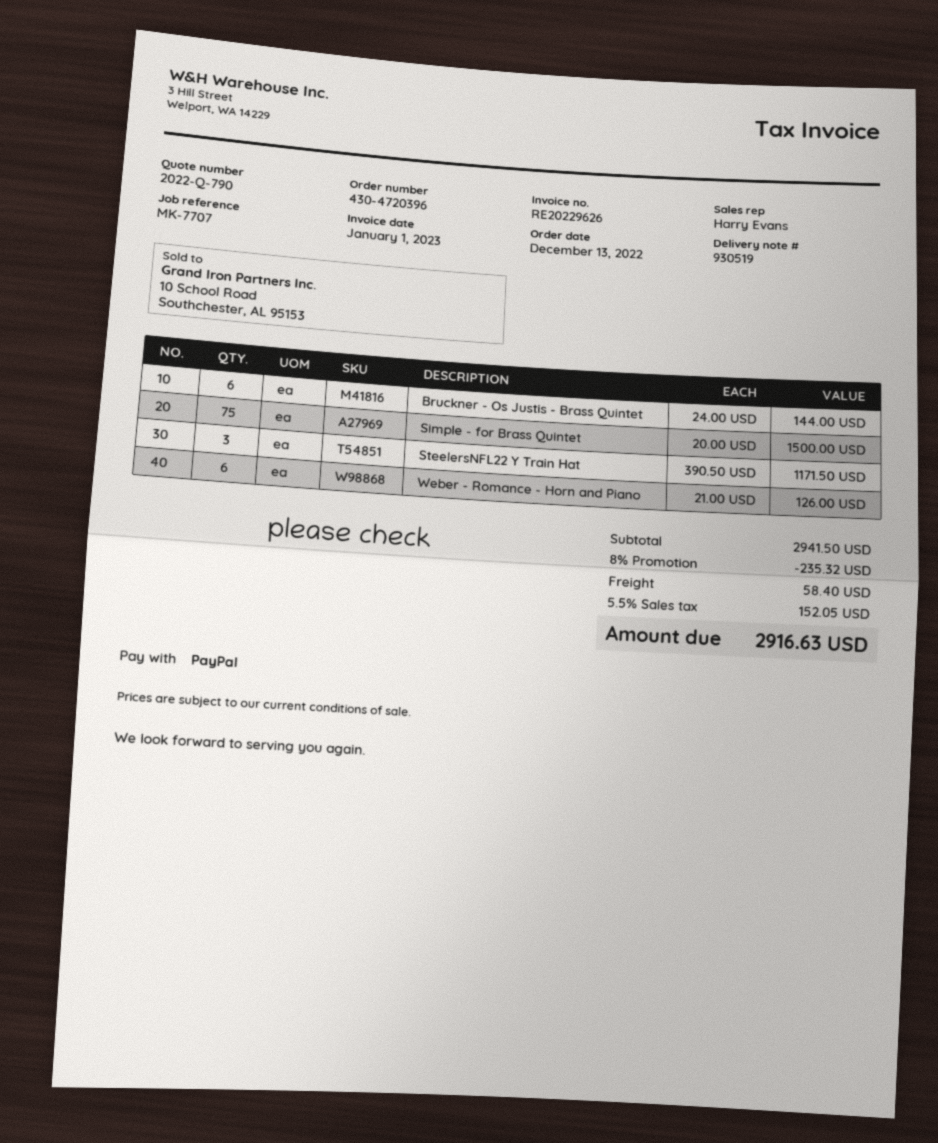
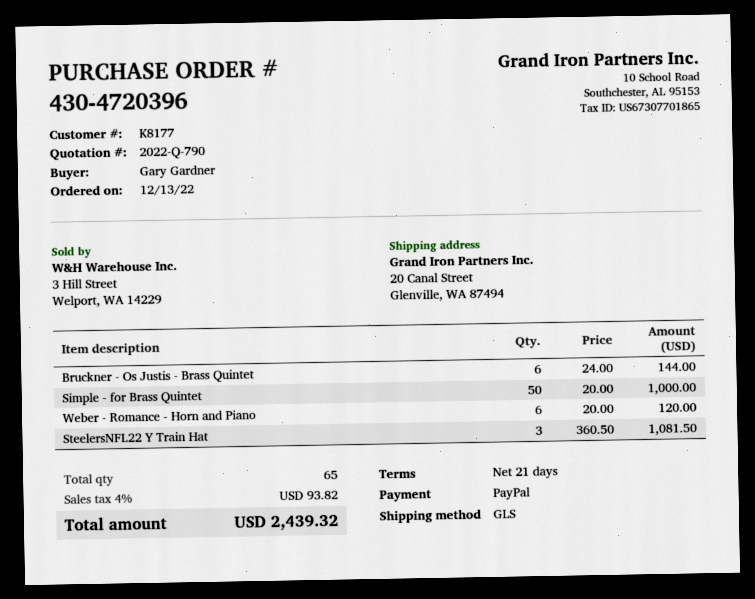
Simple - for Brass Quintet: 75 x 20.00 = 1500.00 -> 50 x 20.00 = 1000.00
SteelersNFL22 Y Train Hat: 3 x 390.50 = 1171.50 -> 3 x 360.50 = 1081.50
Weber - Romance - Horn and Piano: 6 x 21.00 = 126.00 -> 6 x 20.00 = 120.00
discount: 8% = 235.32 -> none
shipping: 58.40 -> none
tax: 5.5% = 152.05 -> 4% = 93.82
total: 2916.63 -> 2439.32

